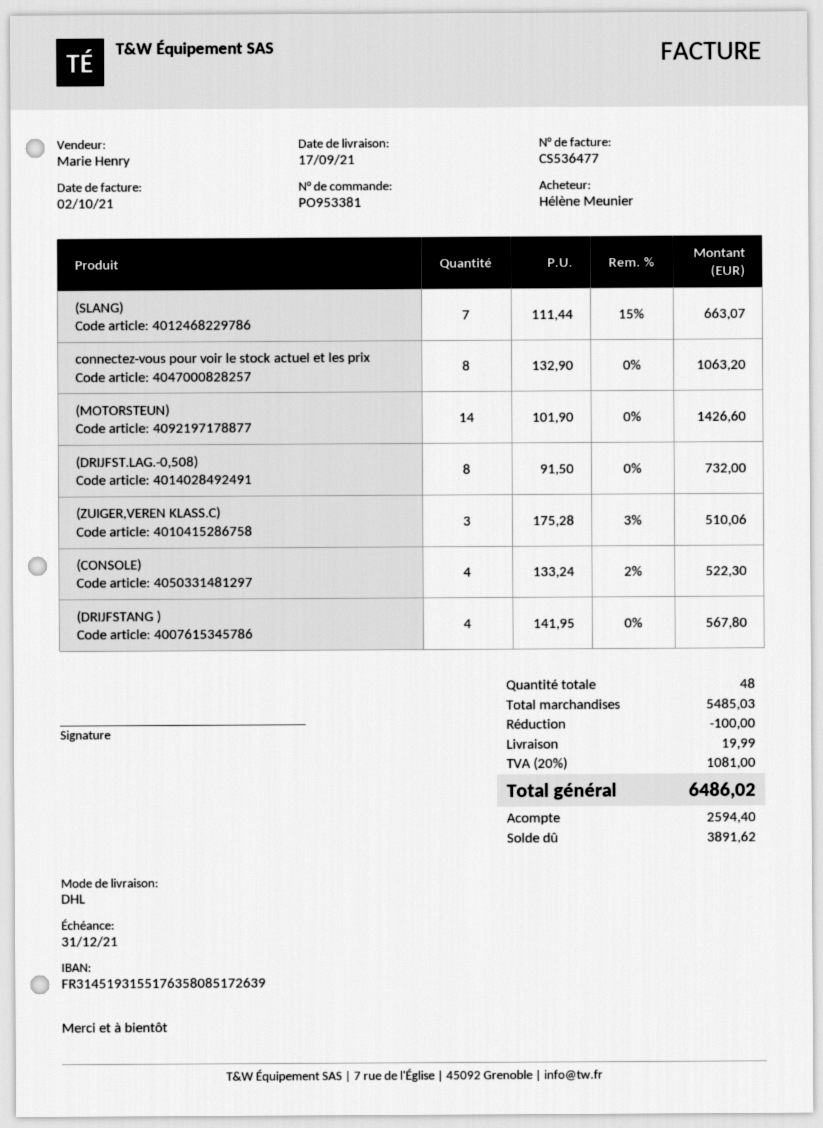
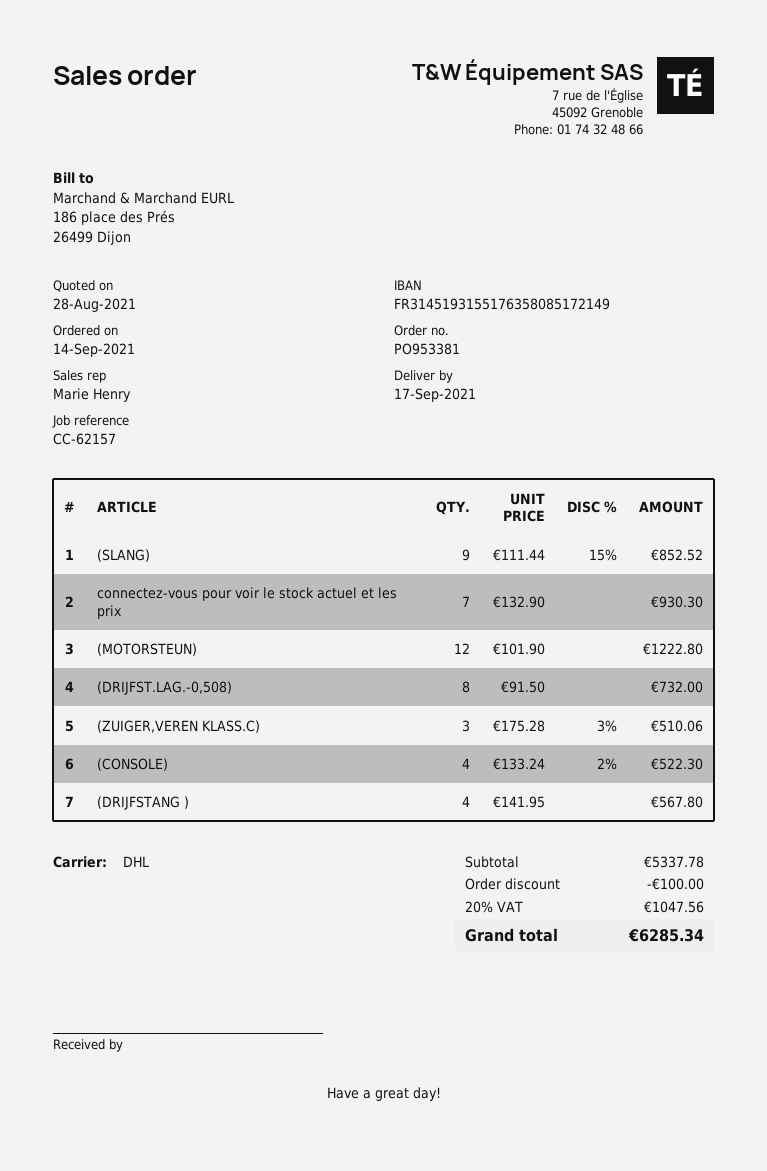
bank account: FR3145193155176358085172639 -> FR3145193155176358085172149
(SLANG): 7 x 111.44 - 15% = 663.07 -> 9 x 111.44 - 15% = 852.52
connectez-vous pour voir le stock actuel et les prix: 8 x 132.90 = 1063.20 -> 7 x 132.90 = 930.30
(MOTORSTEUN): 14 x 101.90 = 1426.60 -> 12 x 101.90 = 1222.80
subtotal: 5485.03 -> 5337.78
shipping: 19.99 -> none
tax: 20% = 1081.00 -> 20% = 1047.56
total: 6486.02 -> 6285.34

